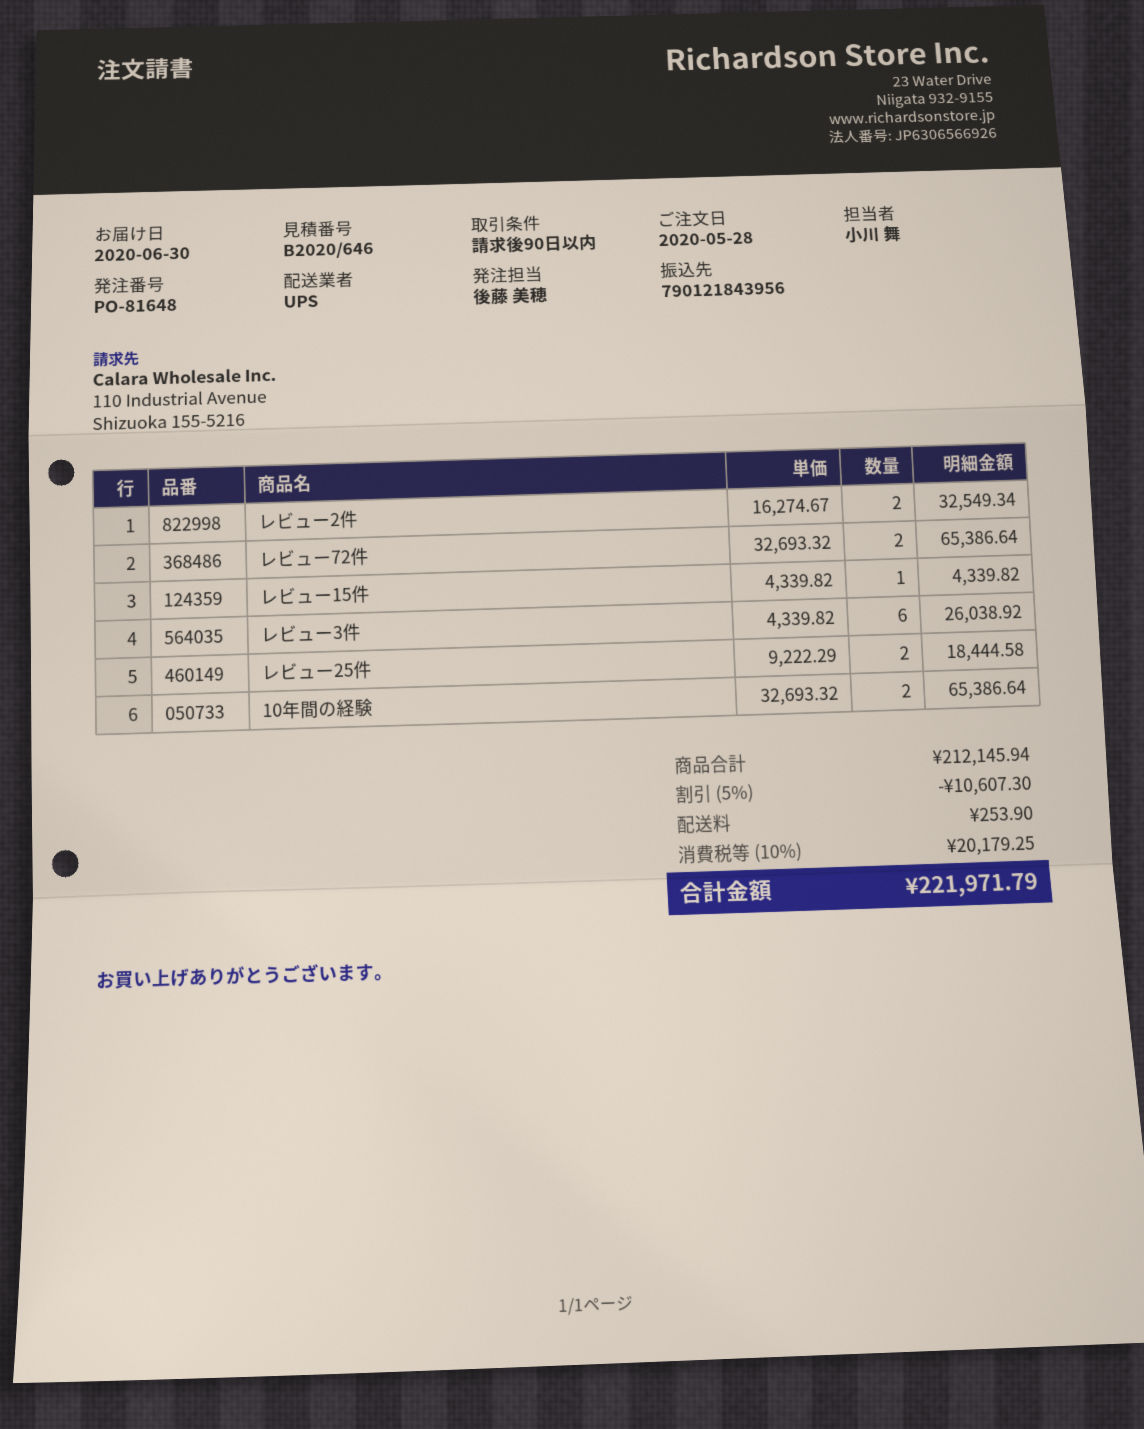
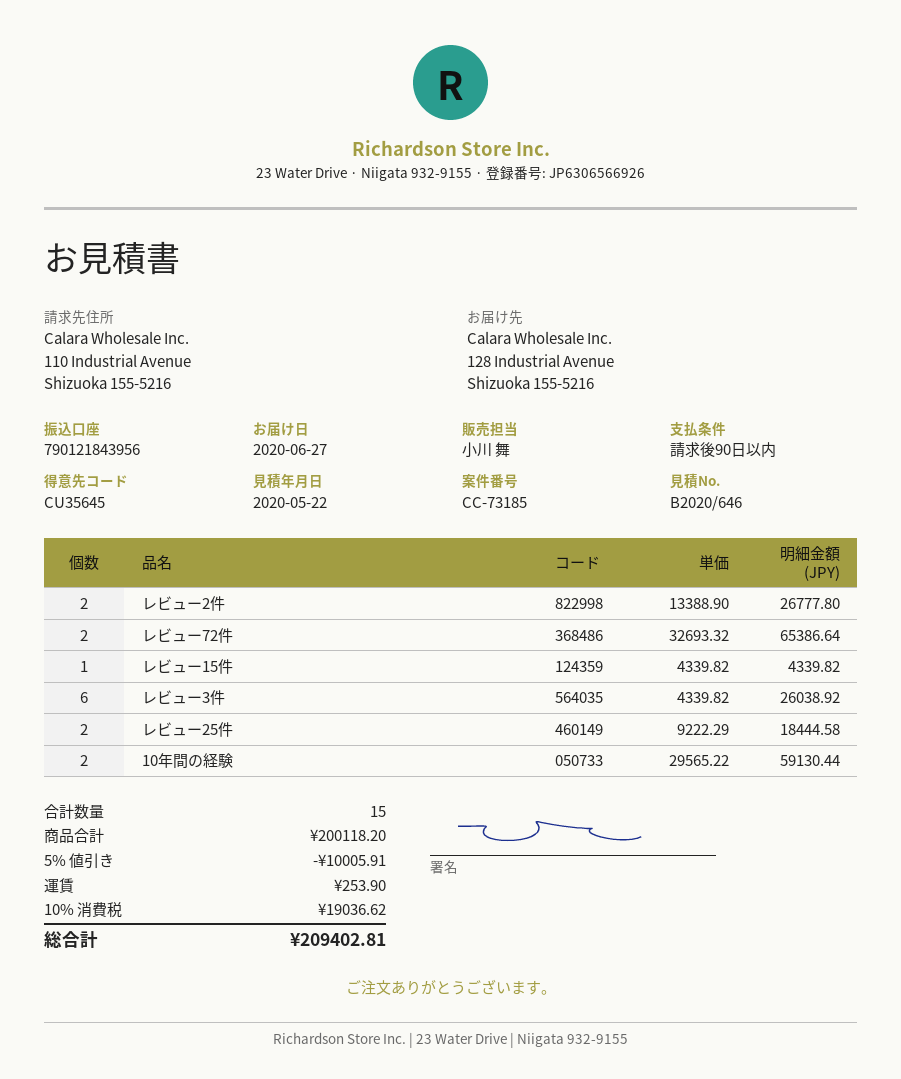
delivery date: 2020-06-30 -> 2020-06-27
レビュー2件: 2 x 16274.67 = 32549.34 -> 2 x 13388.90 = 26777.80
10年間の経験: 2 x 32693.32 = 65386.64 -> 2 x 29565.22 = 59130.44
subtotal: 212145.94 -> 200118.20
discount: 5% = 10607.30 -> 5% = 10005.91
tax: 10% = 20179.25 -> 10% = 19036.62
total: 221971.79 -> 209402.81

